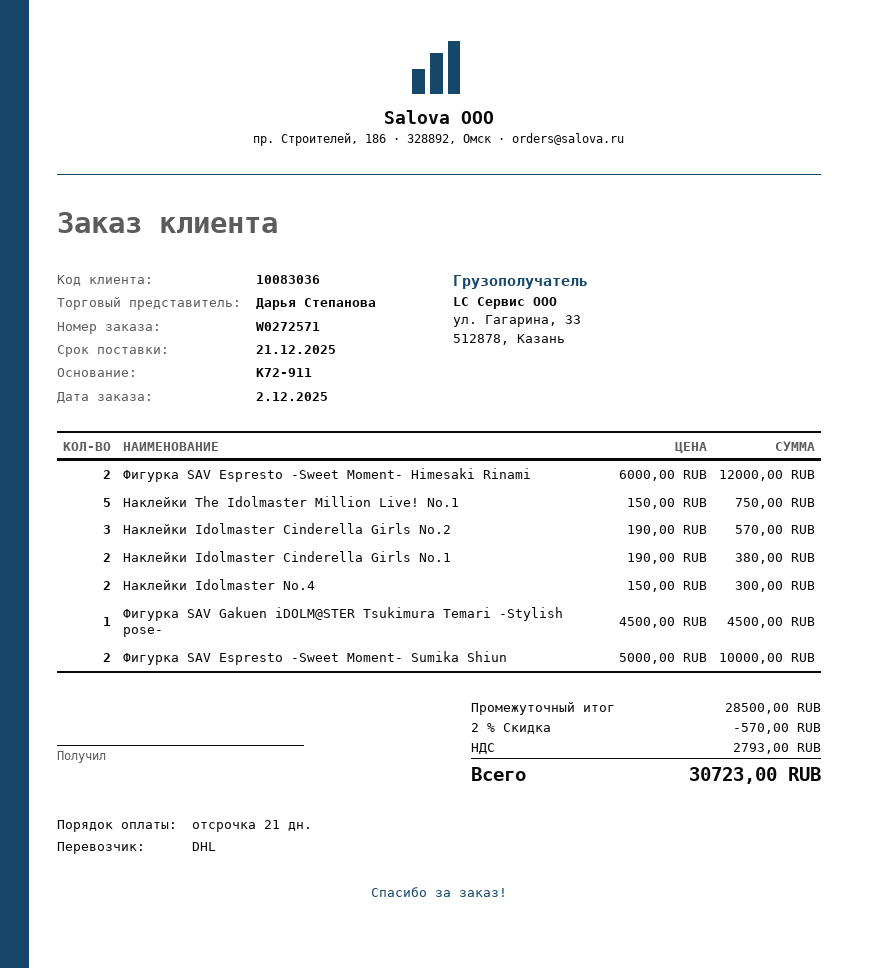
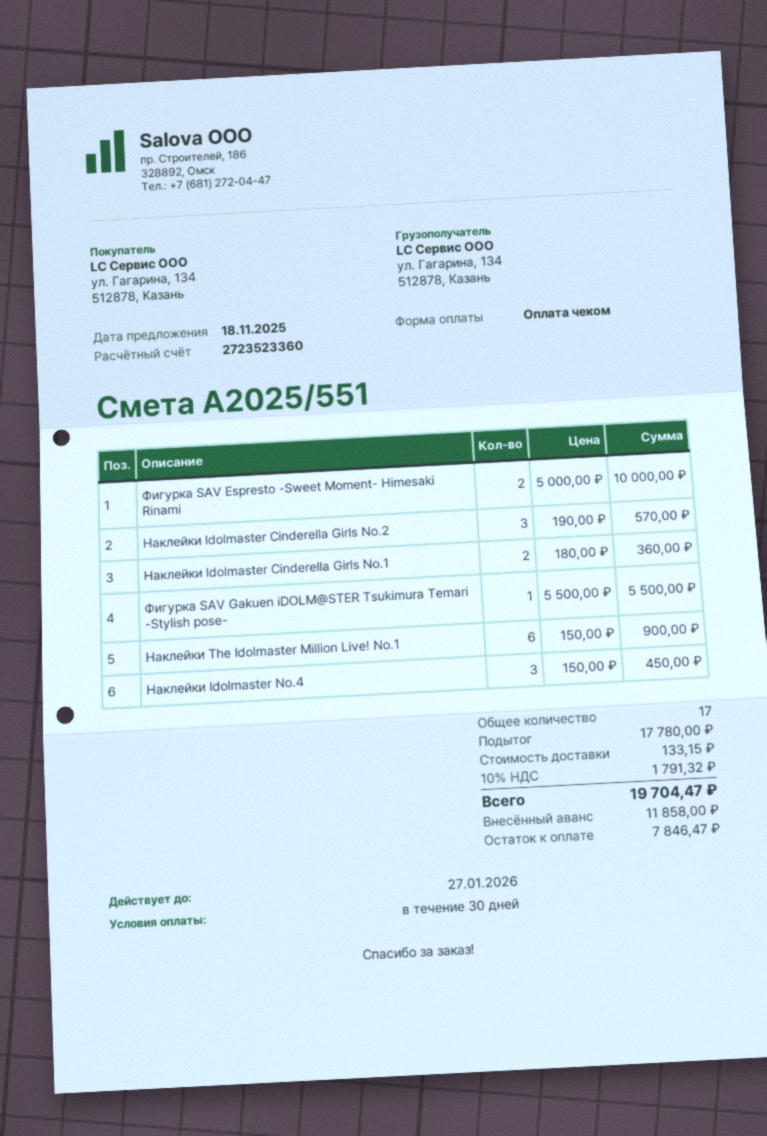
payment terms: 21 days -> 30 days
ship to: ул. Гагарина, 33, 512878, Казань -> ул. Гагарина, 134, 512878, Казань
Фигурка SAV Espresto -Sweet Moment- Himesaki Rinami: 2 x 6000.00 = 12000.00 -> 2 x 5000.00 = 10000.00
Наклейки The Idolmaster Million Live! No.1: 5 x 150.00 = 750.00 -> 6 x 150.00 = 900.00
Наклейки Idolmaster Cinderella Girls No.1: 2 x 190.00 = 380.00 -> 2 x 180.00 = 360.00
Наклейки Idolmaster No.4: 2 x 150.00 = 300.00 -> 3 x 150.00 = 450.00
Фигурка SAV Gakuen iDOLM@STER Tsukimura Temari -Stylish pose-: 1 x 4500.00 = 4500.00 -> 1 x 5500.00 = 5500.00
Фигурка SAV Espresto -Sweet Moment- Sumika Shiun: 2 x 5000.00 = 10000.00 -> none
subtotal: 28500.00 -> 17780.00
discount: 2% = 570.00 -> none
shipping: none -> 133.15
tax: 2793.00 -> 1791.32
total: 30723.00 -> 19704.47

